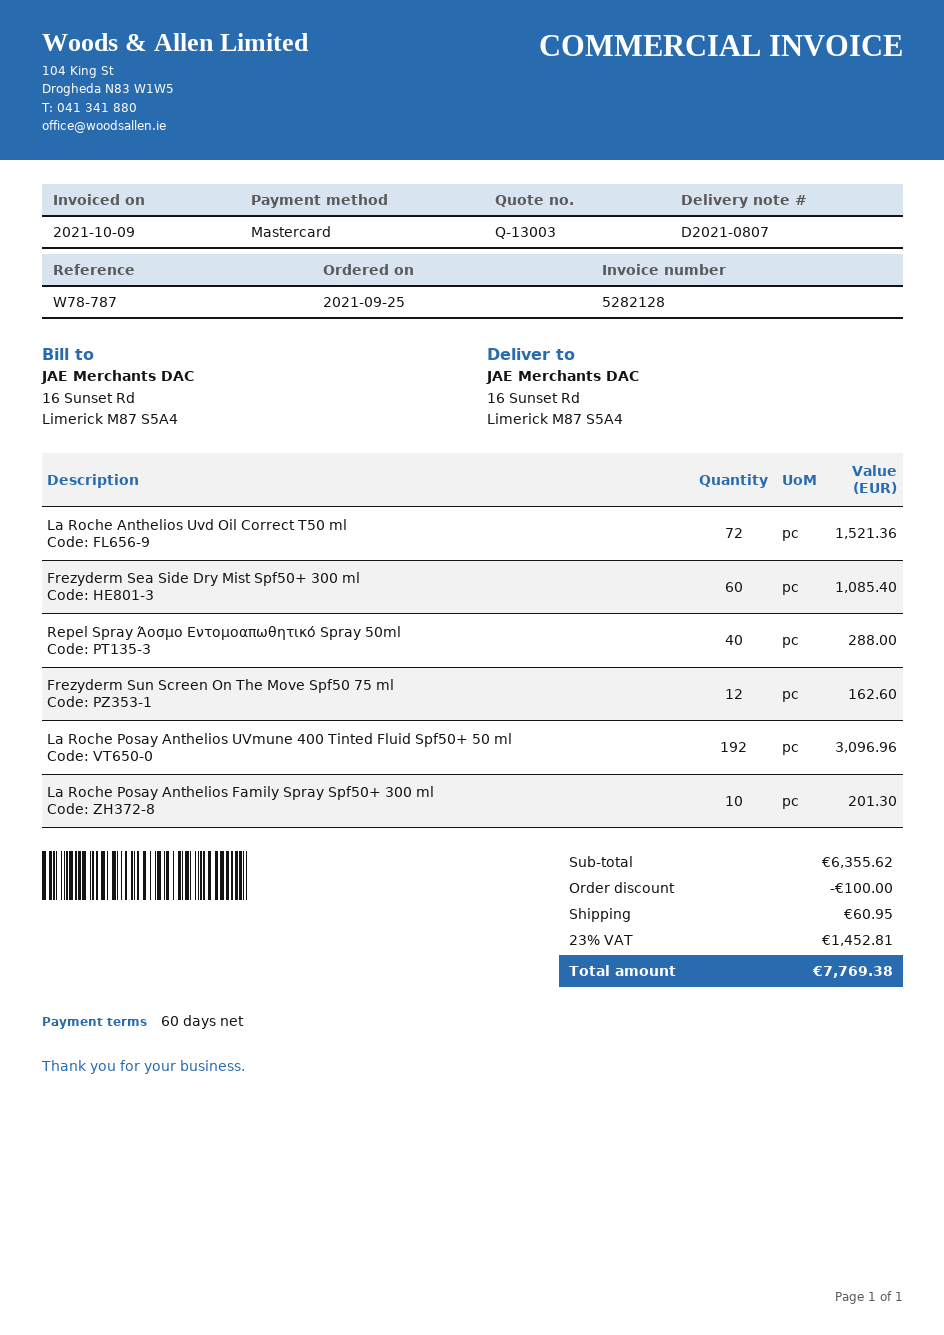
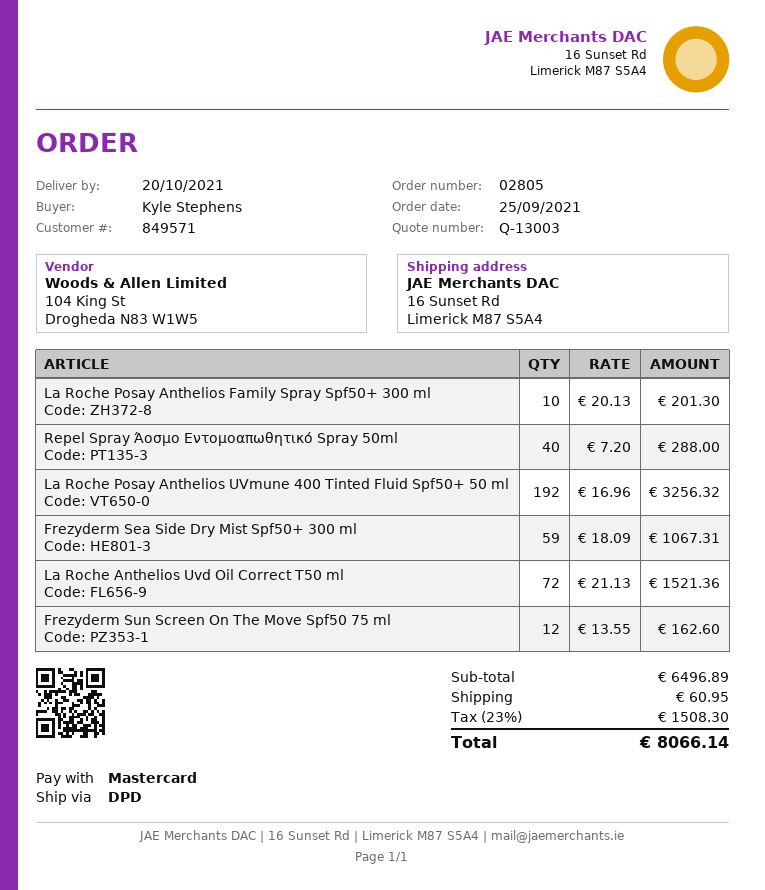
Frezyderm Sea Side Dry Mist Spf50+ 300 ml: 60 for 1085.40 -> 59 for 1067.31
La Roche Posay Anthelios UVmune 400 Tinted Fluid Spf50+ 50 ml: 192 for 3096.96 -> 192 for 3256.32
subtotal: 6355.62 -> 6496.89
discount: 100.00 -> none
tax: 23% = 1452.81 -> 23% = 1508.30
total: 7769.38 -> 8066.14

